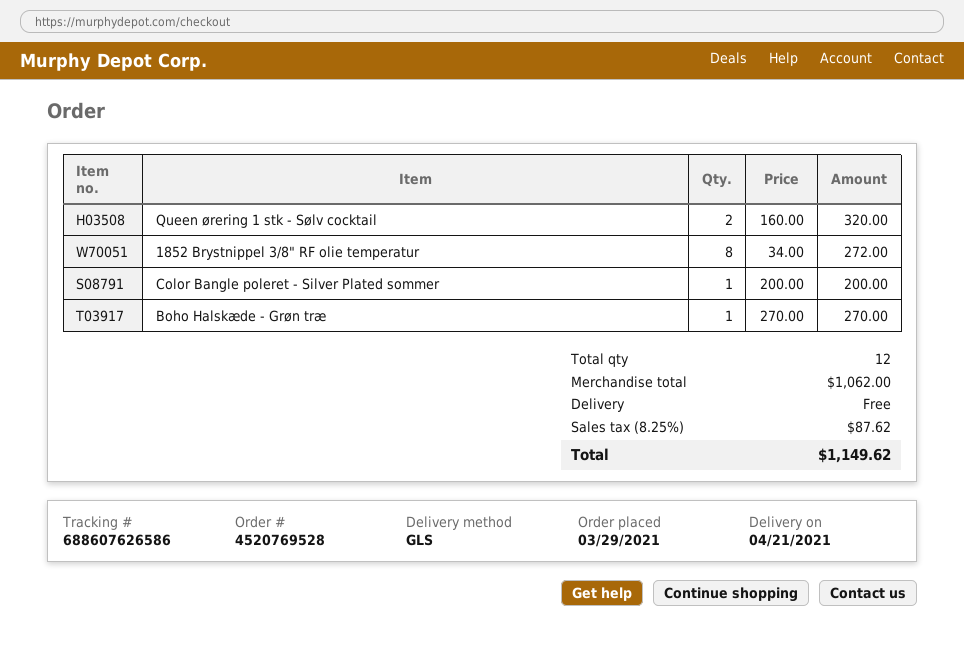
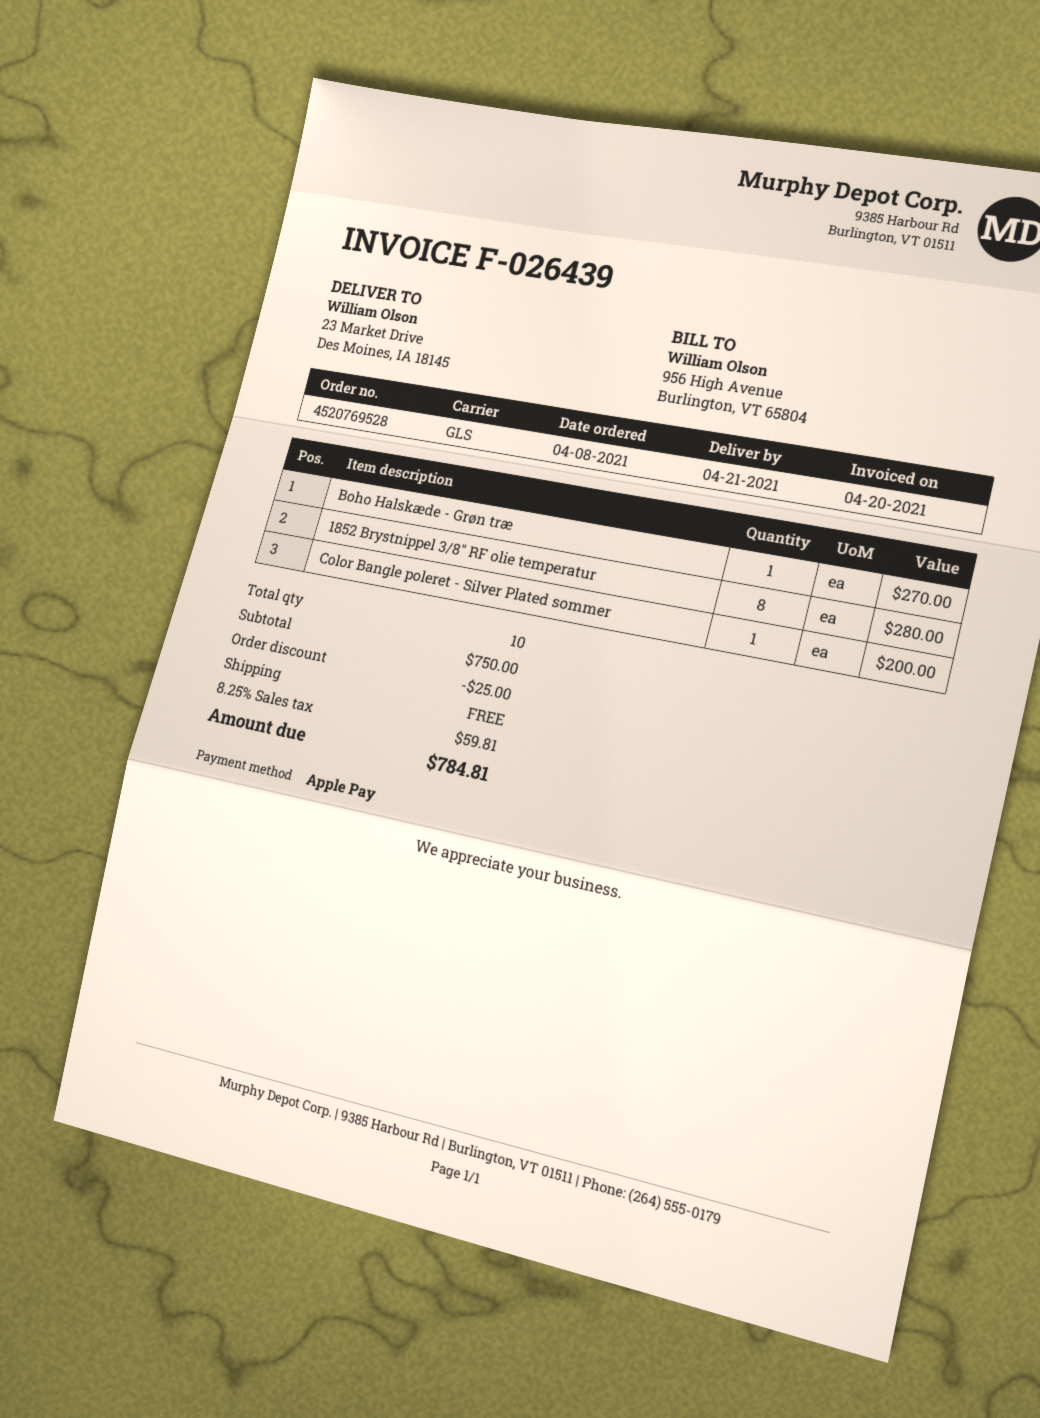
order date: 2021-03-29 -> 2021-04-08
Queen ørering 1 stk - Sølv cocktail: 2 for 320.00 -> none
1852 Brystnippel 3/8" RF olie temperatur: 8 for 272.00 -> 8 for 280.00
total quantity: 12 -> 10
subtotal: 1062.00 -> 750.00
discount: none -> 25.00
tax: 8.25% = 87.62 -> 8.25% = 59.81
total: 1149.62 -> 784.81

